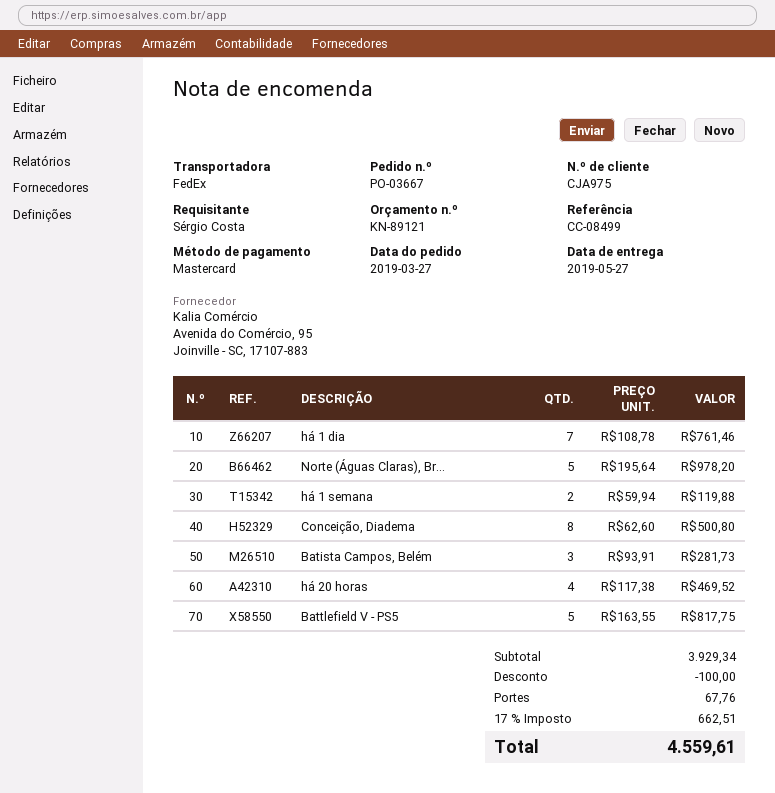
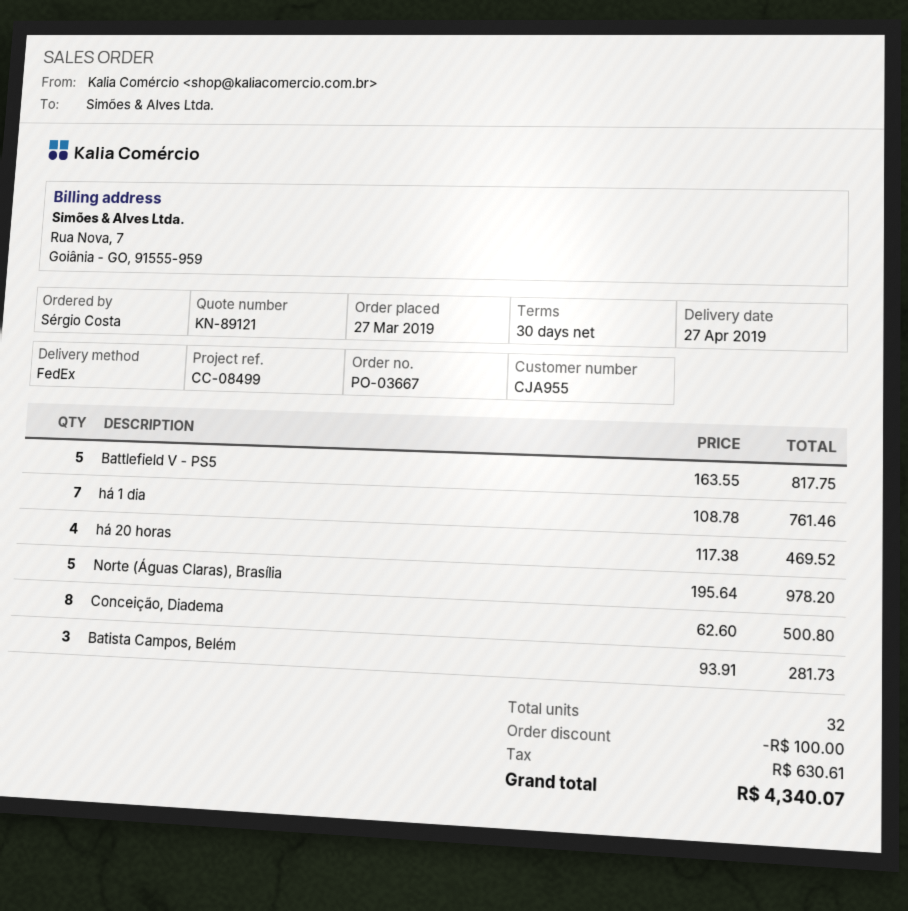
delivery date: 2019-05-27 -> 2019-04-27
customer number: CJA975 -> CJA955
há 1 semana: 2 x 59.94 = 119.88 -> none
shipping: 67.76 -> none
tax: 662.51 -> 630.61
total: 4559.61 -> 4340.07

